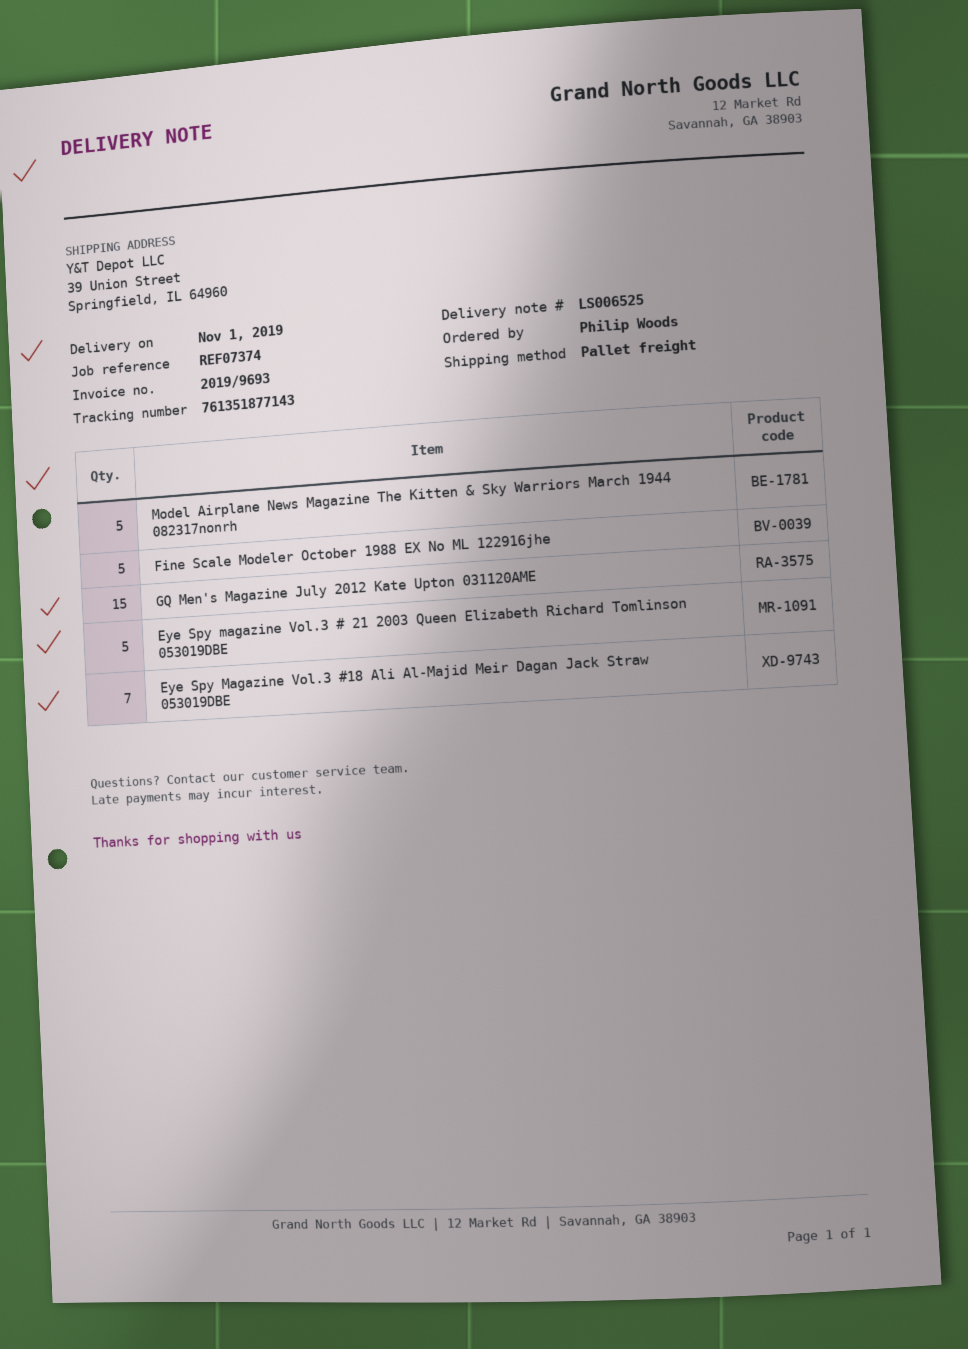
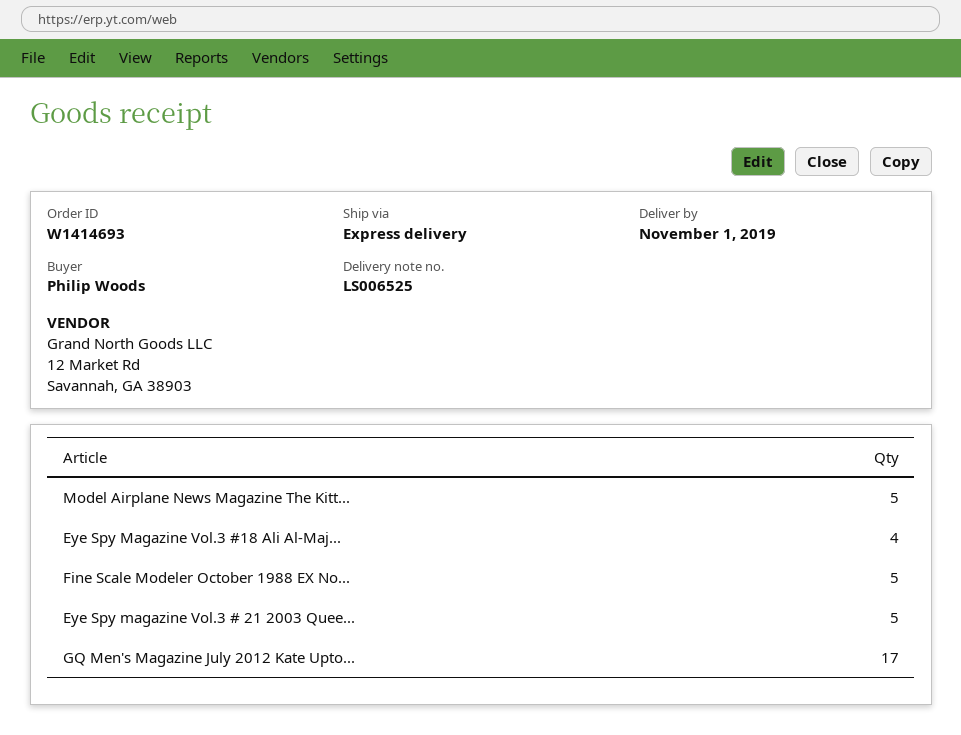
shipping method: pallet freight -> express
GQ Men's Magazine July 2012 Kate Upton 031120AME: 15 -> 17
Eye Spy Magazine Vol.3 #18 Ali Al-Majid Meir Dagan Jack Straw 053019DBE: 7 -> 4

